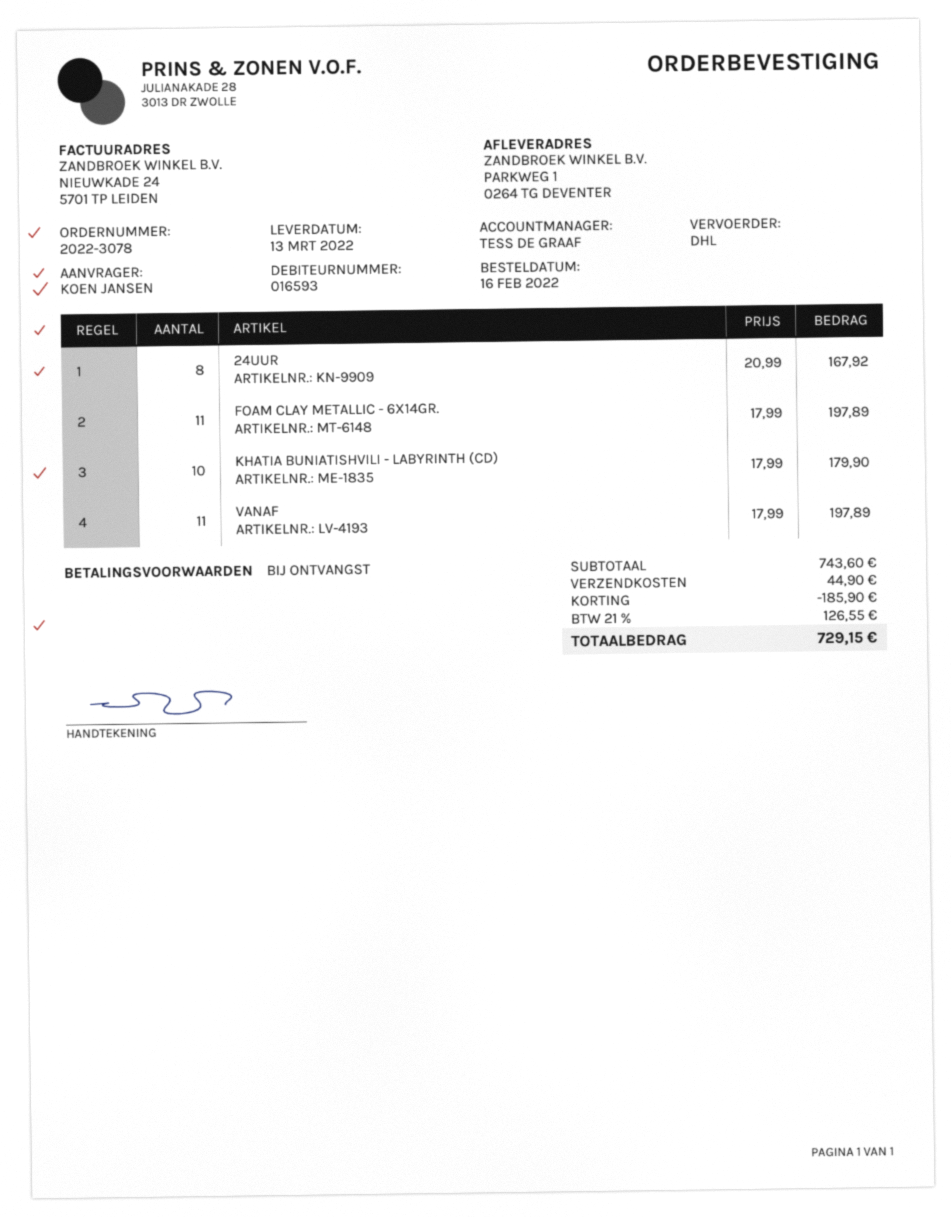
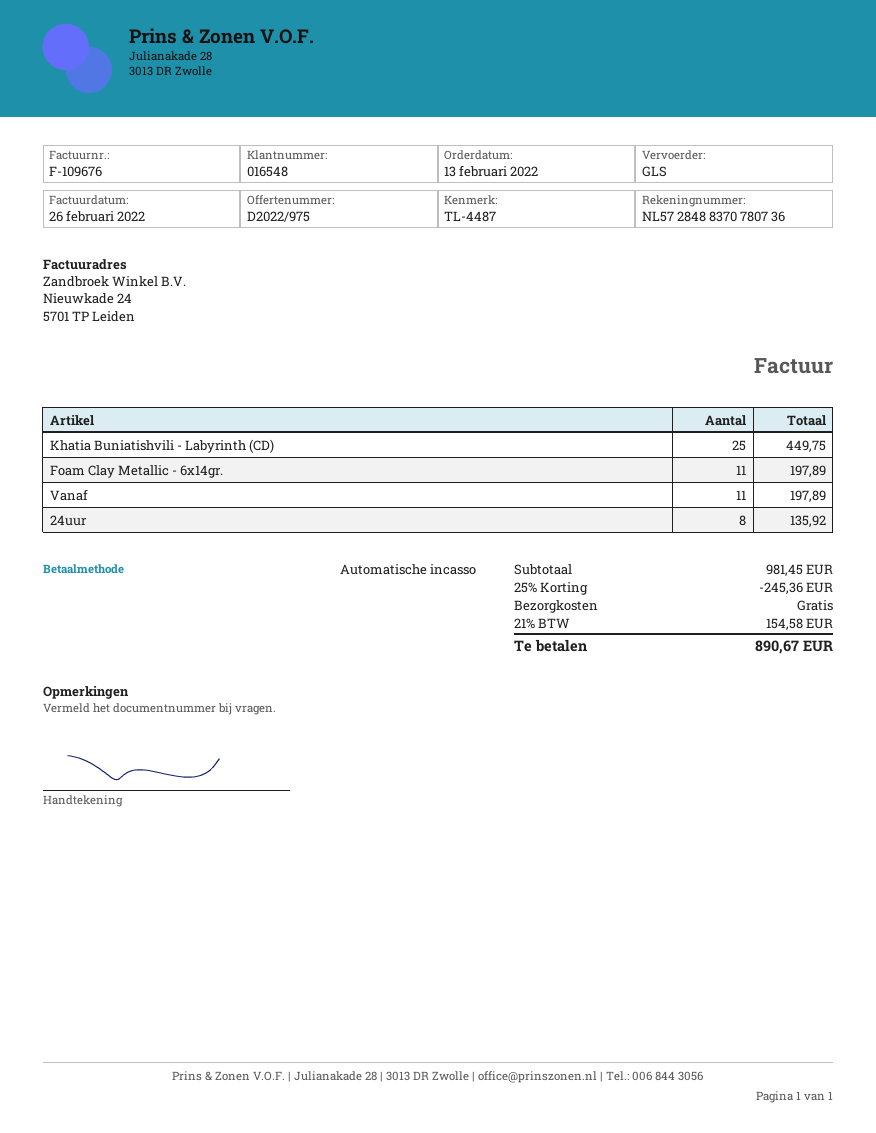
order date: 2022-02-16 -> 2022-02-13
customer number: 016593 -> 016548
shipping method: DHL -> GLS
24UUR: 8 for 167.92 -> 8 for 135.92
KHATIA BUNIATISHVILI - LABYRINTH (CD): 10 for 179.90 -> 25 for 449.75
subtotal: 743.60 -> 981.45
discount: 185.90 -> 245.36
shipping: 44.90 -> 0.00
tax: 21% = 126.55 -> 21% = 154.58
total: 729.15 -> 890.67

